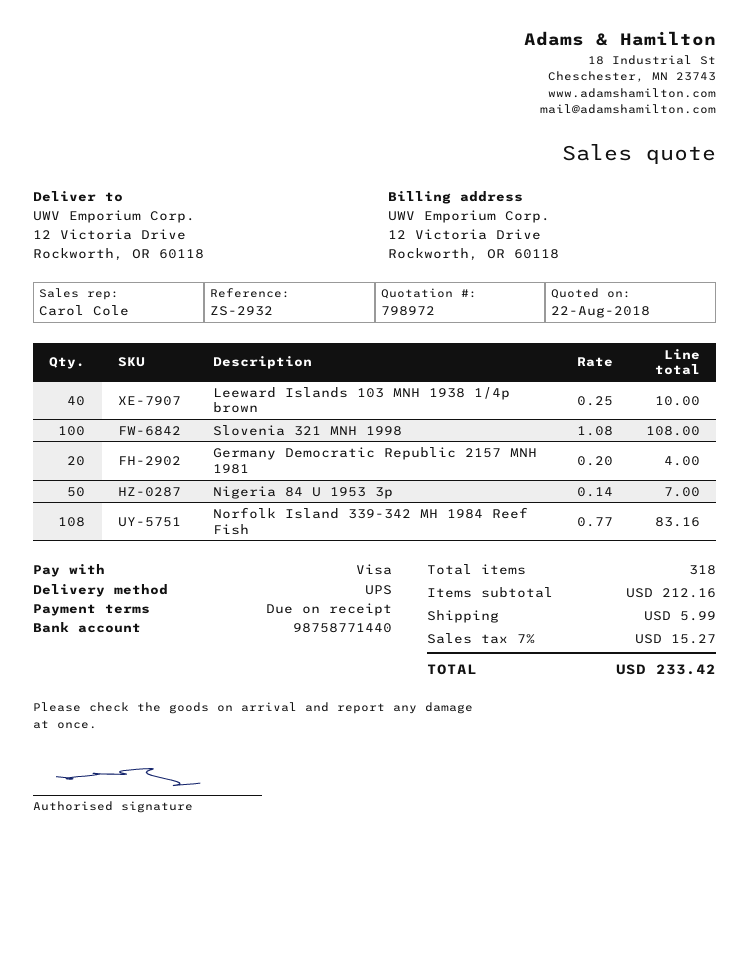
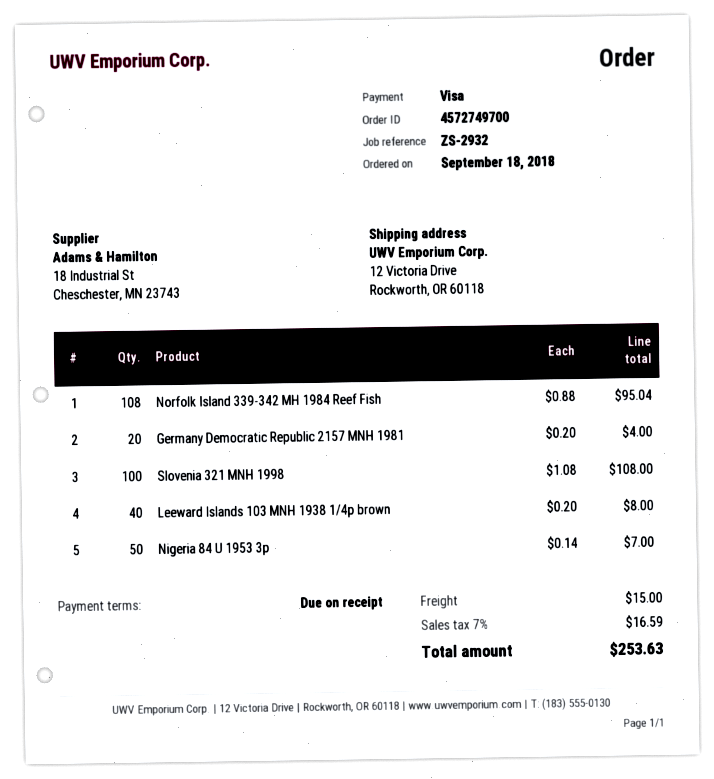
Leeward Islands 103 MNH 1938 1/4p brown: 40 x 0.25 = 10.00 -> 40 x 0.20 = 8.00
Norfolk Island 339-342 MH 1984 Reef Fish: 108 x 0.77 = 83.16 -> 108 x 0.88 = 95.04
shipping: 5.99 -> 15.00
tax: 7% = 15.27 -> 7% = 16.59
total: 233.42 -> 253.63

